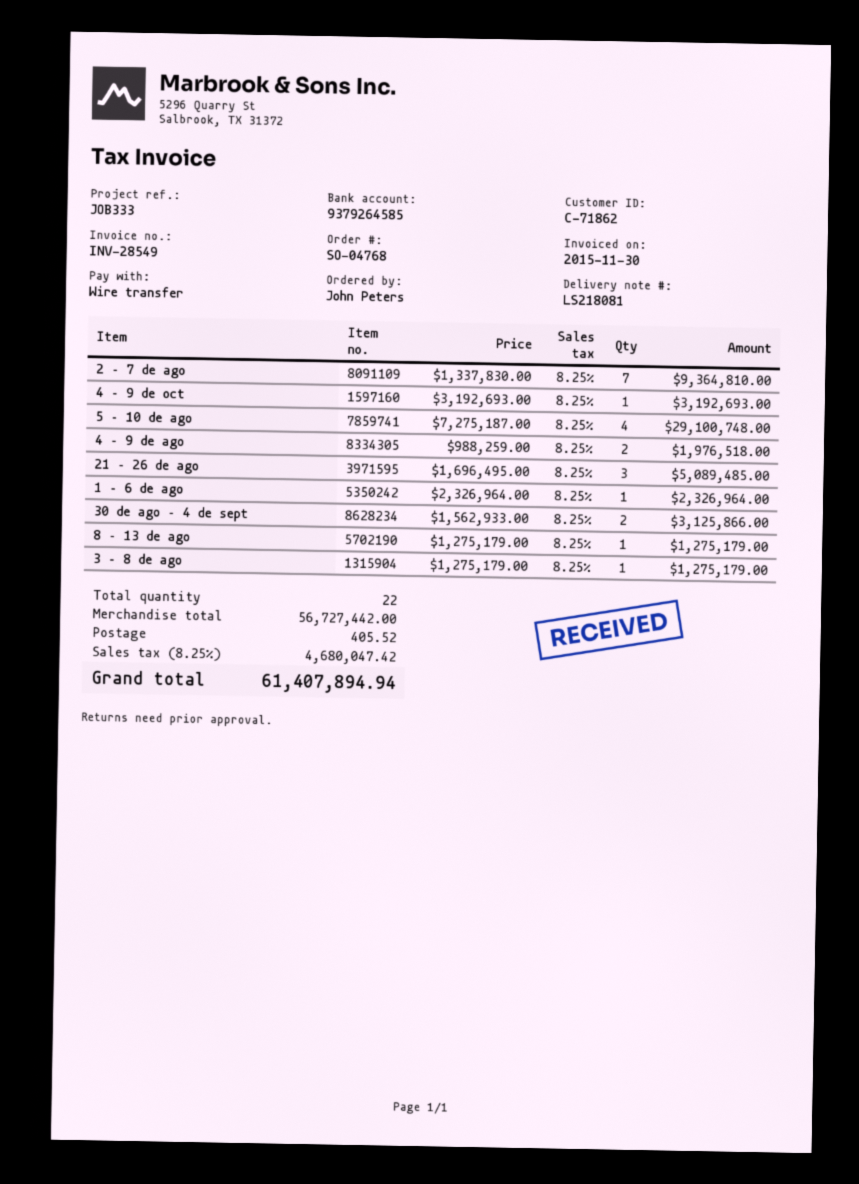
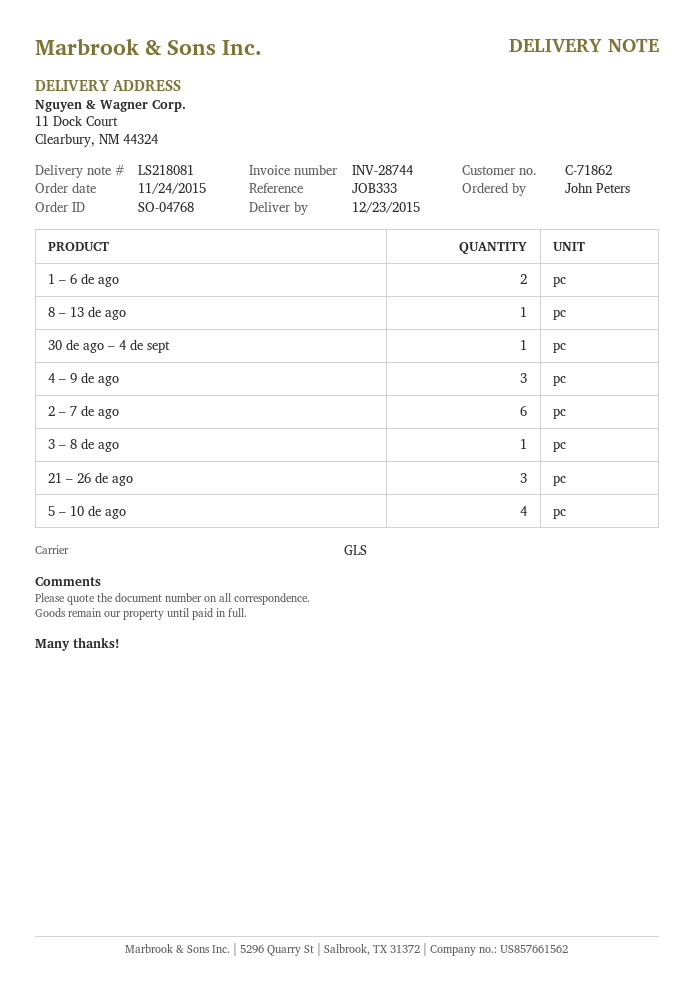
invoice number: INV-28549 -> INV-28744
2 – 7 de ago: 7 -> 6
4 – 9 de oct: 1 -> none
4 – 9 de ago: 2 -> 3
1 – 6 de ago: 1 -> 2
30 de ago – 4 de sept: 2 -> 1

